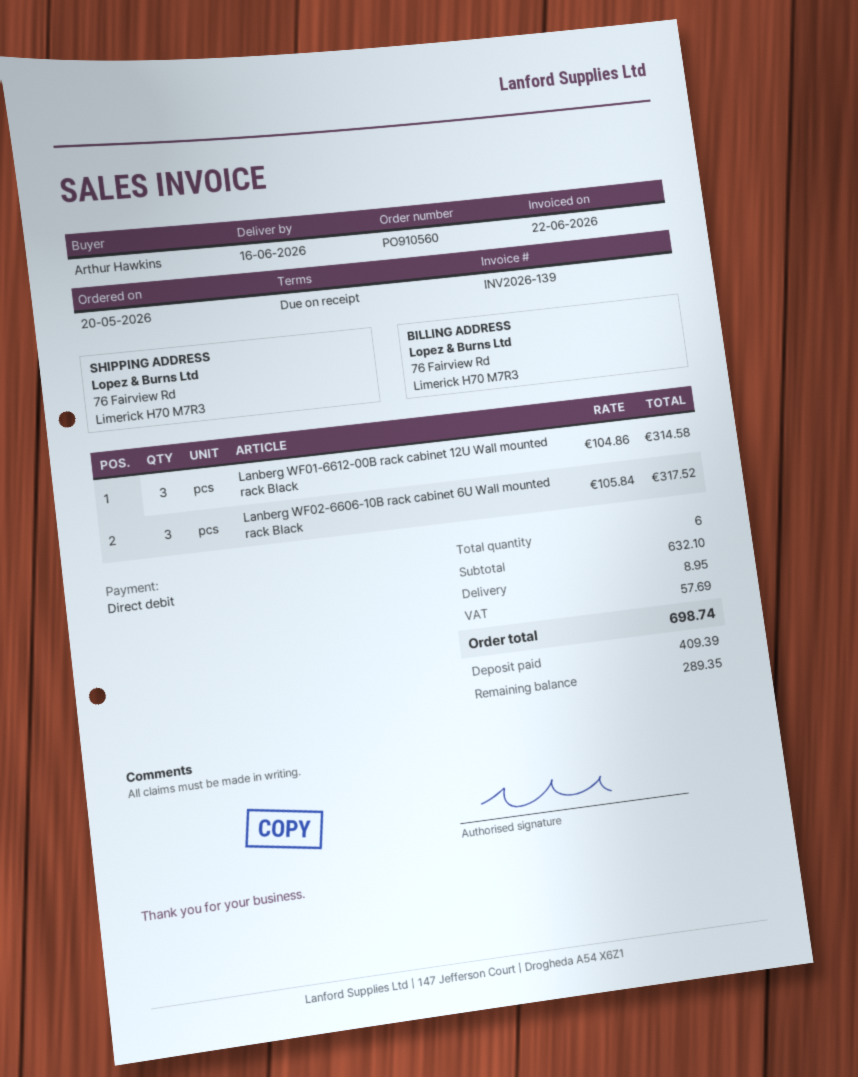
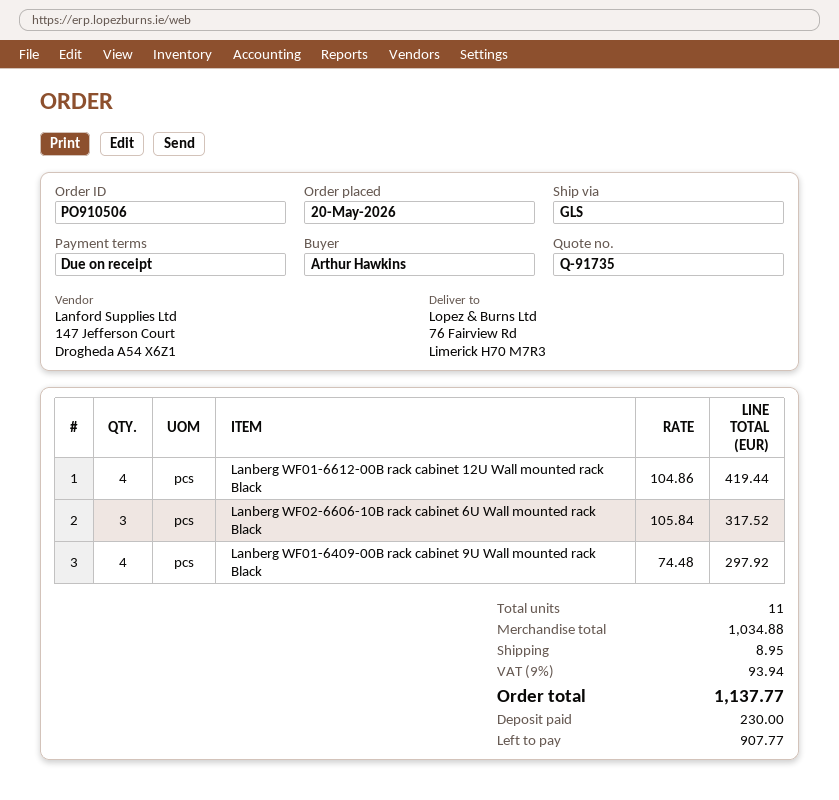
order number: PO910560 -> PO910506
Lanberg WF01-6612-00B rack cabinet 12U Wall mounted rack Black: 3 x 104.86 = 314.58 -> 4 x 104.86 = 419.44
Lanberg WF01-6409-00B rack cabinet 9U Wall mounted rack Black: none -> 4 x 74.48 = 297.92
total quantity: 6 -> 11
subtotal: 632.10 -> 1034.88
tax: 57.69 -> 93.94
total: 698.74 -> 1137.77
deposit: 409.39 -> 230.00
balance: 289.35 -> 907.77

